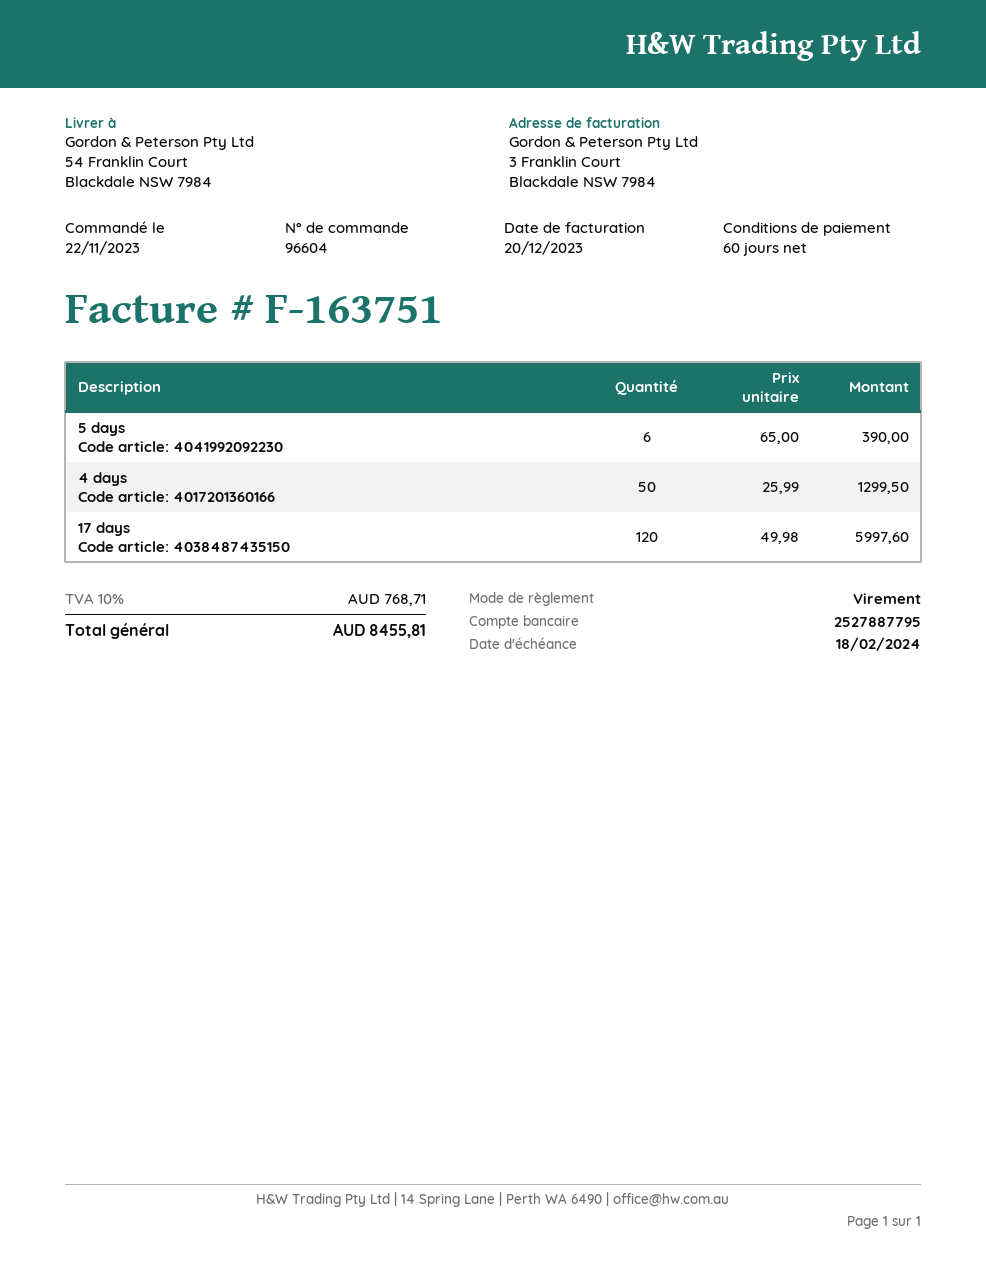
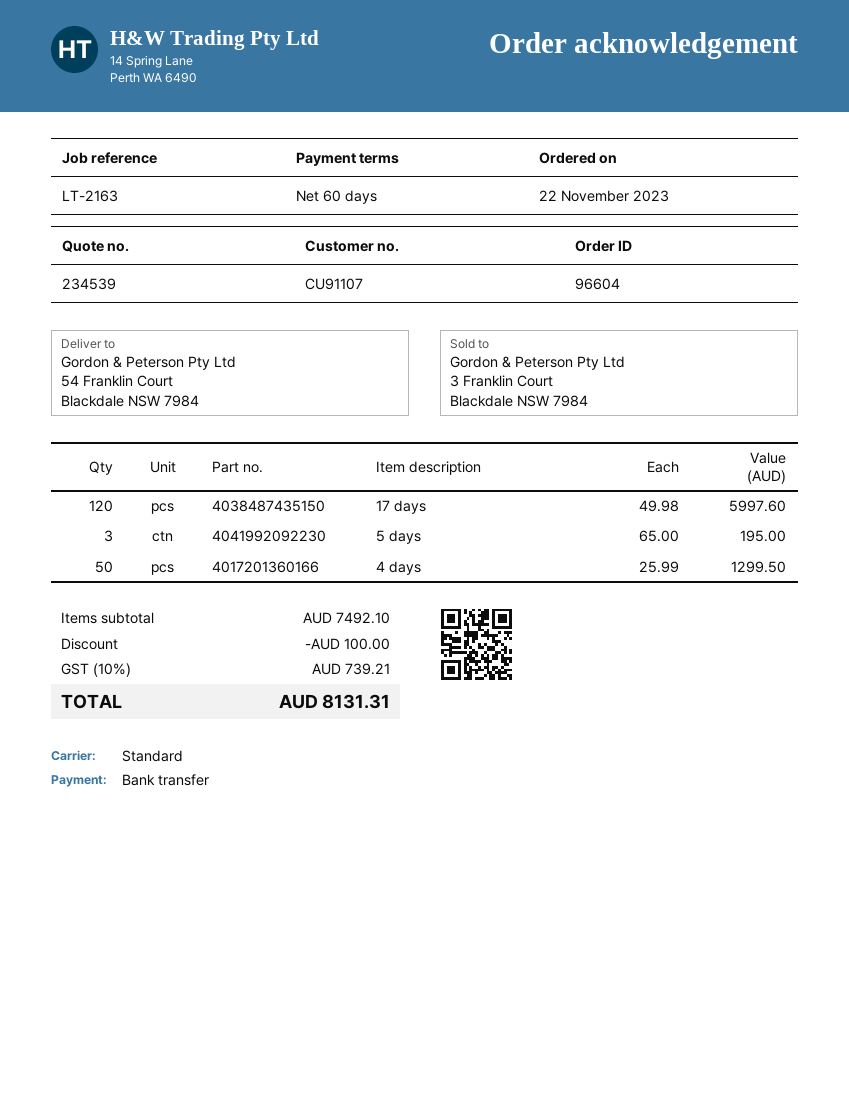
5 days: 6 x 65.00 = 390.00 -> 3 x 65.00 = 195.00
discount: none -> 100.00
tax: 10% = 768.71 -> 10% = 739.21
total: 8455.81 -> 8131.31

